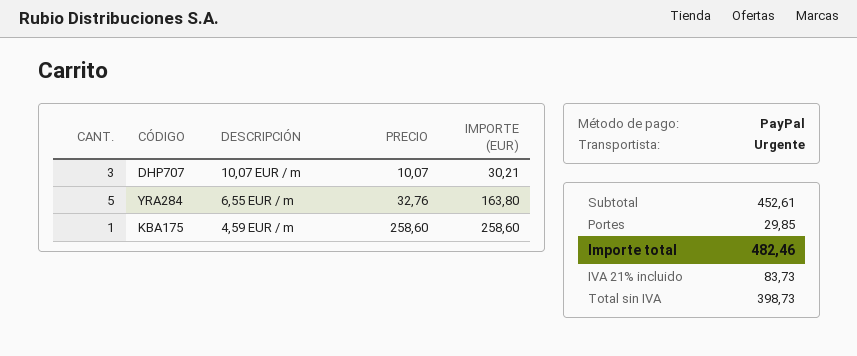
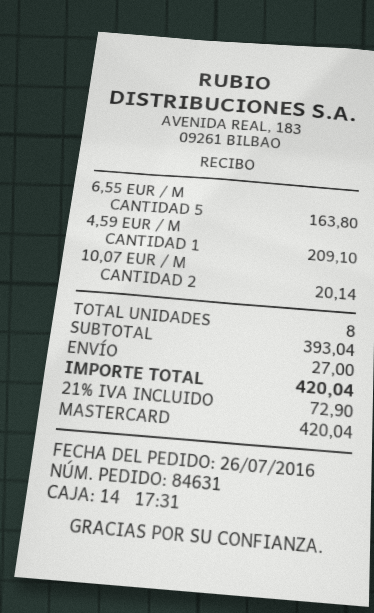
payment method: PayPal -> Mastercard
10,07 EUR / m: 3 for 30.21 -> 2 for 20.14
4,59 EUR / m: 1 for 258.60 -> 1 for 209.10
subtotal: 452.61 -> 393.04
shipping: 29.85 -> 27.00
tax: 21% = 83.73 -> 21% = 72.90
total: 482.46 -> 420.04

